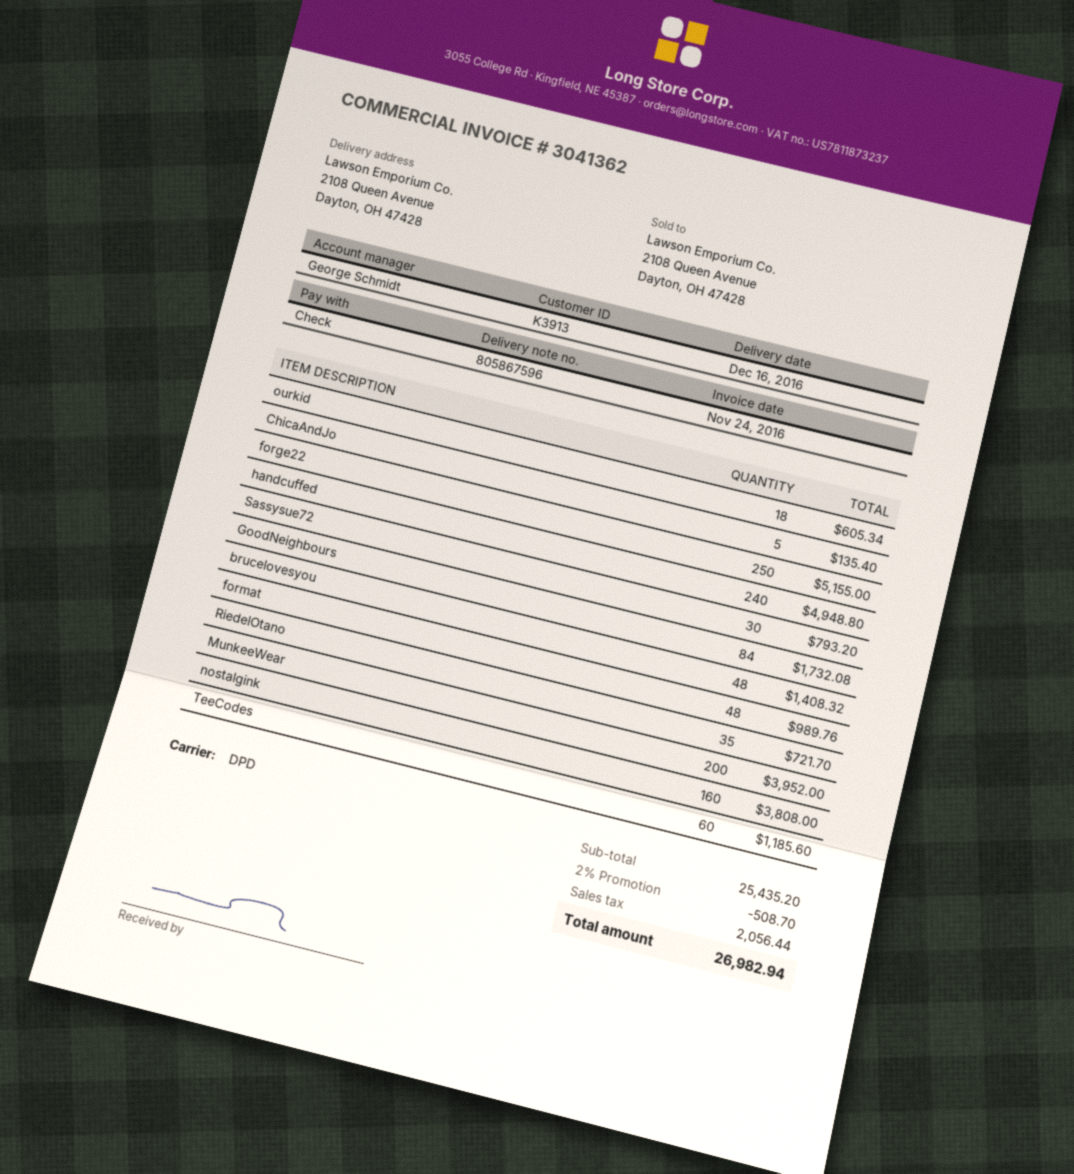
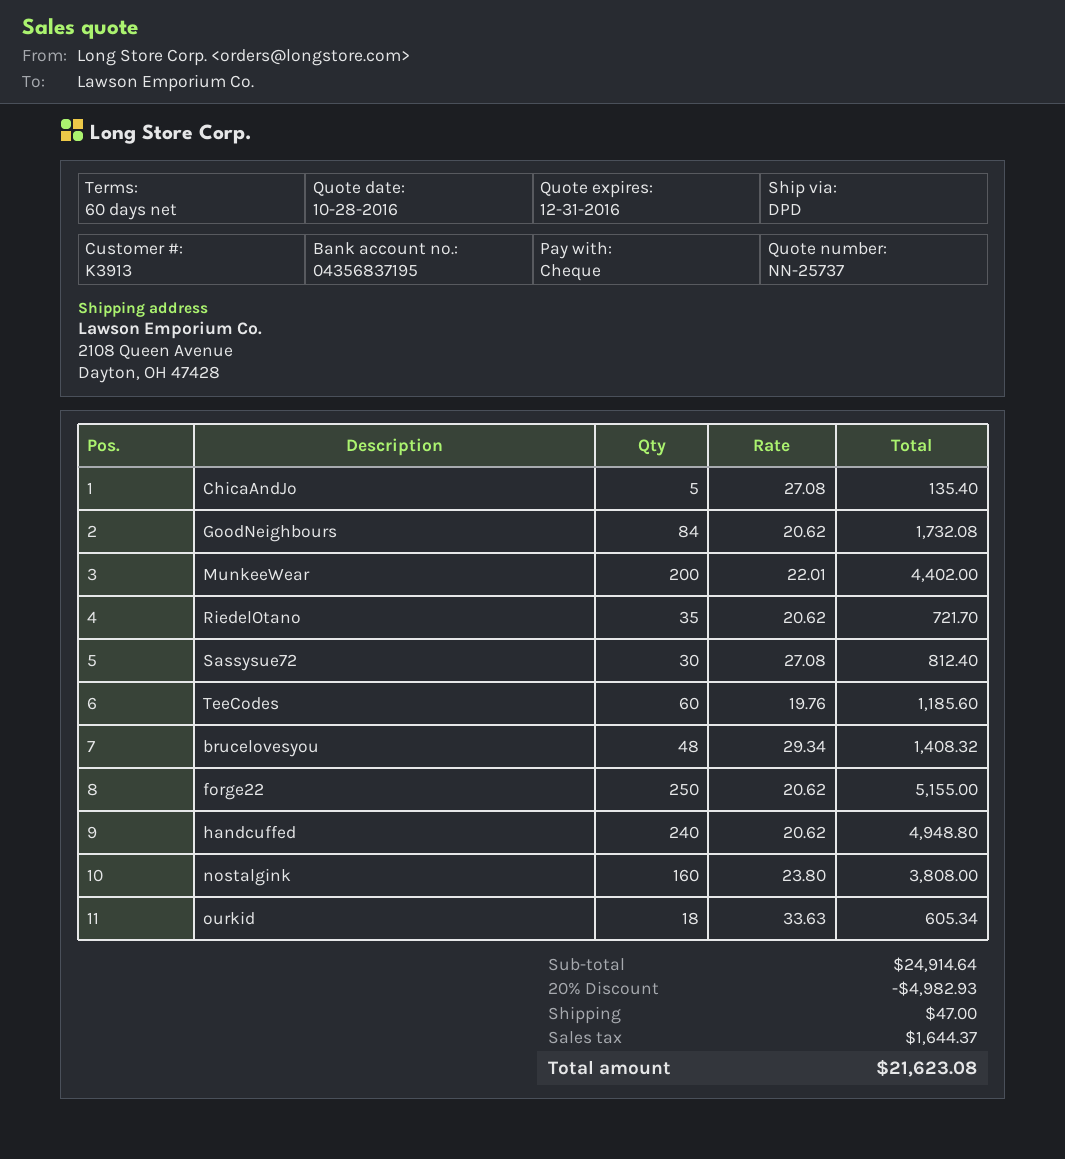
Sassysue72: 30 for 793.20 -> 30 for 812.40
format: 48 for 989.76 -> none
MunkeeWear: 200 for 3952.00 -> 200 for 4402.00
subtotal: 25435.20 -> 24914.64
discount: 2% = 508.70 -> 20% = 4982.93
shipping: none -> 47.00
tax: 2056.44 -> 1644.37
total: 26982.94 -> 21623.08

